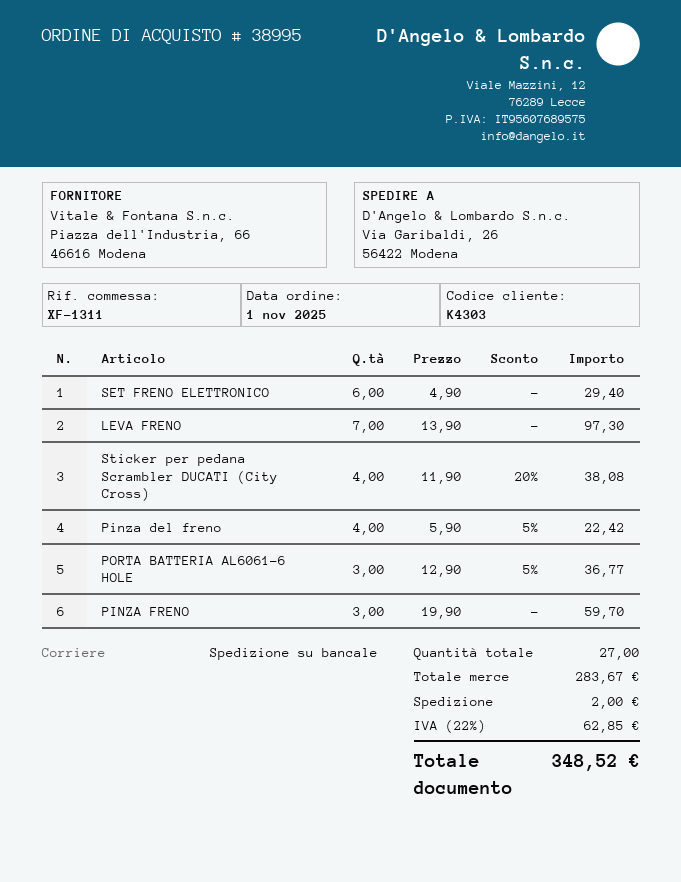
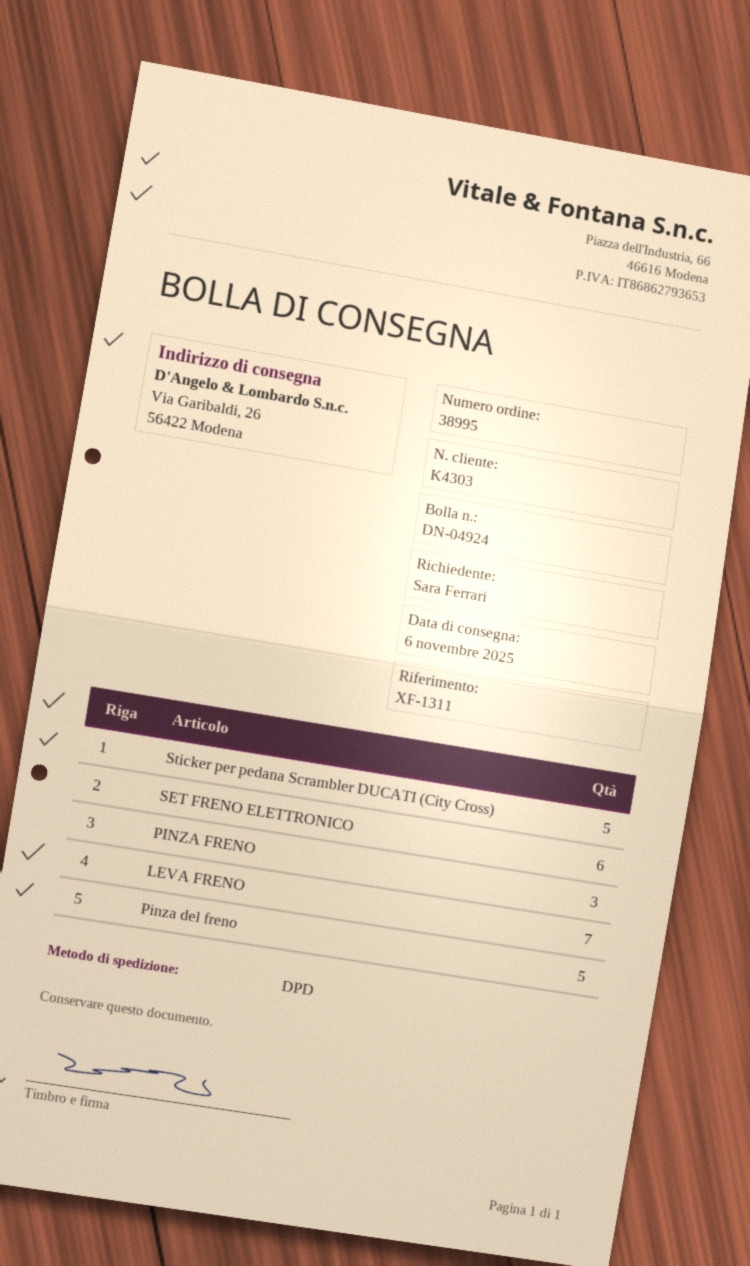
shipping method: pallet freight -> DPD
Sticker per pedana Scrambler DUCATI (City Cross): 4 -> 5
Pinza del freno: 4 -> 5
PORTA BATTERIA AL6061-6 HOLE: 3 -> none

